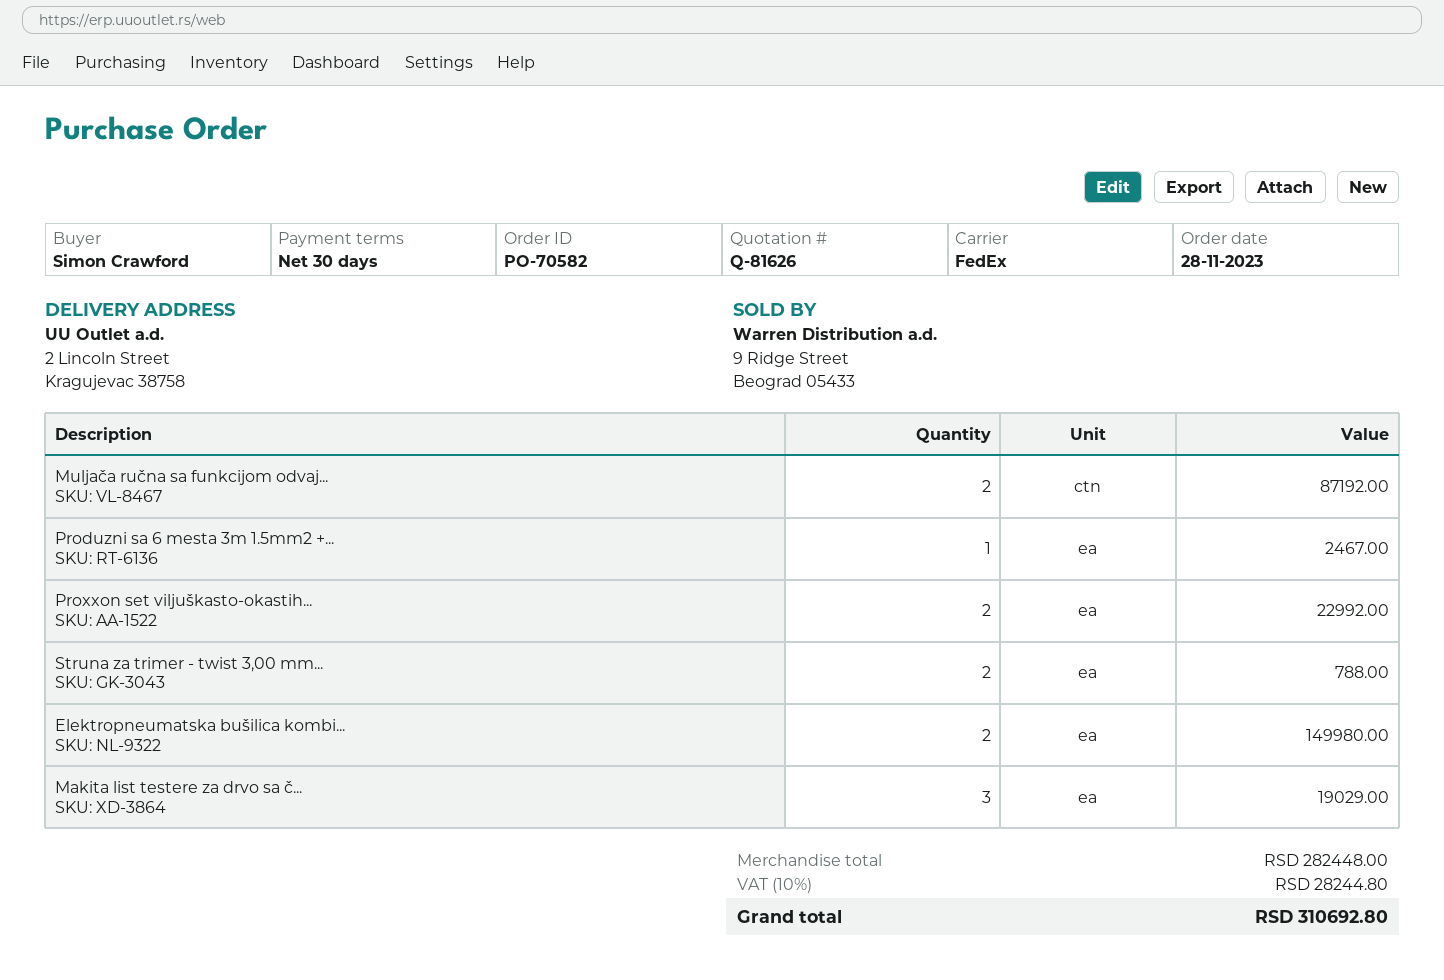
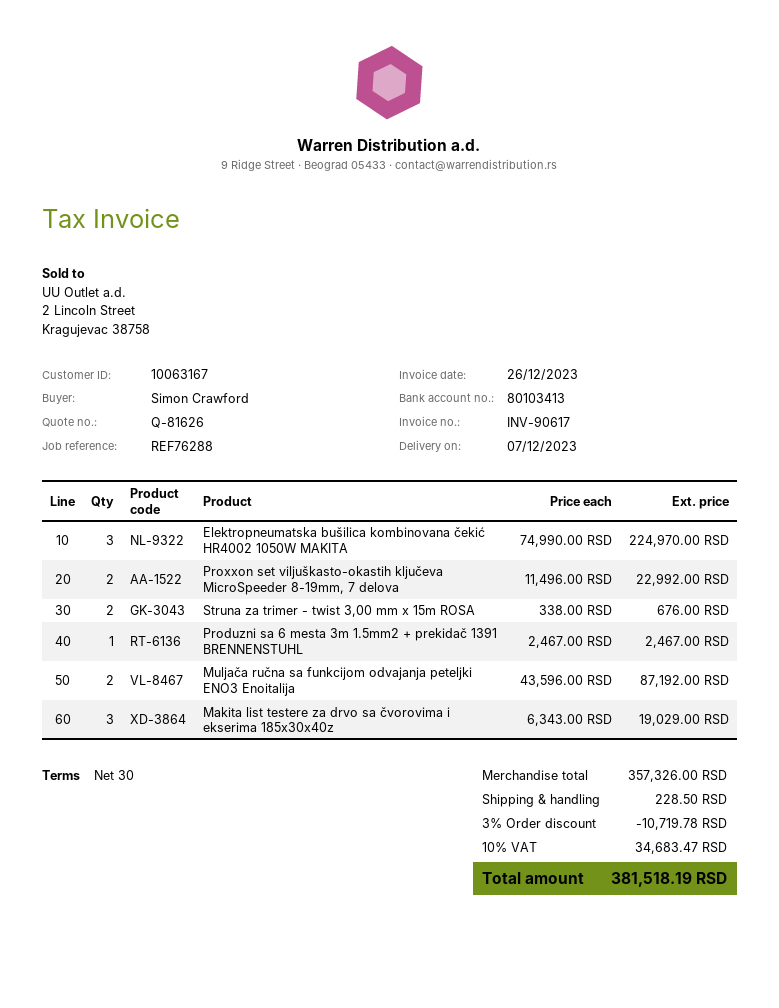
Struna za trimer - twist 3,00 mm...: 2 for 788.00 -> 2 for 676.00
Elektropneumatska bušilica kombi...: 2 for 149980.00 -> 3 for 224970.00
subtotal: 282448.00 -> 357326.00
discount: none -> 3% = 10719.78
shipping: none -> 228.50
tax: 10% = 28244.80 -> 10% = 34683.47
total: 310692.80 -> 381518.19

